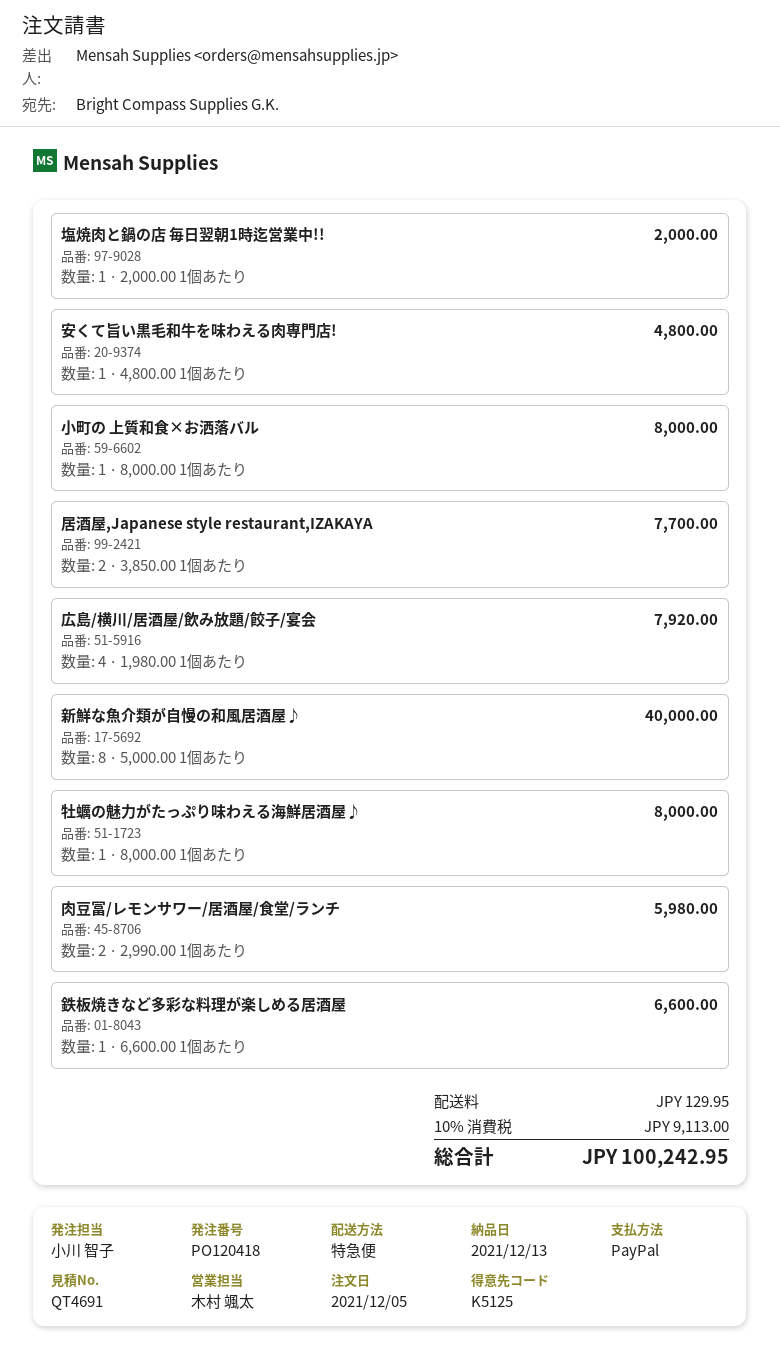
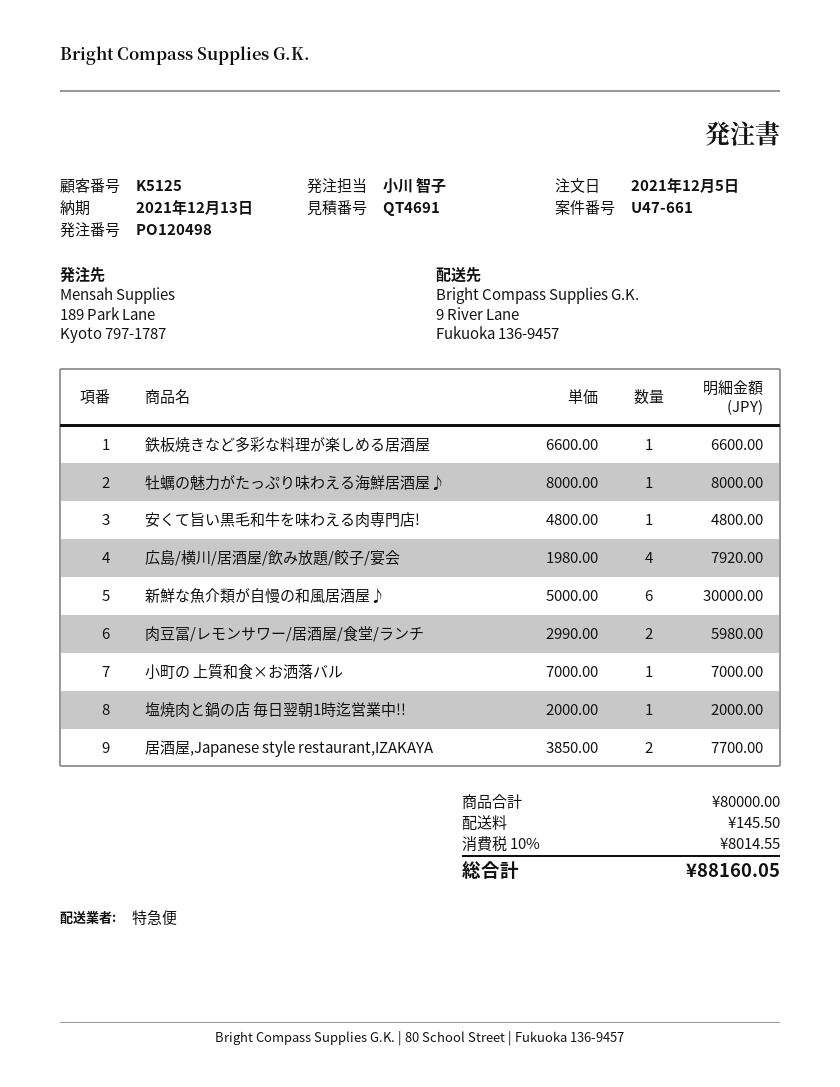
order number: PO120418 -> PO120498
小町の 上質和食×お洒落バル: 1 x 8000.00 = 8000.00 -> 1 x 7000.00 = 7000.00
新鮮な魚介類が自慢の和風居酒屋♪: 8 x 5000.00 = 40000.00 -> 6 x 5000.00 = 30000.00
shipping: 129.95 -> 145.50
tax: 10% = 9113.00 -> 10% = 8014.55
total: 100242.95 -> 88160.05

